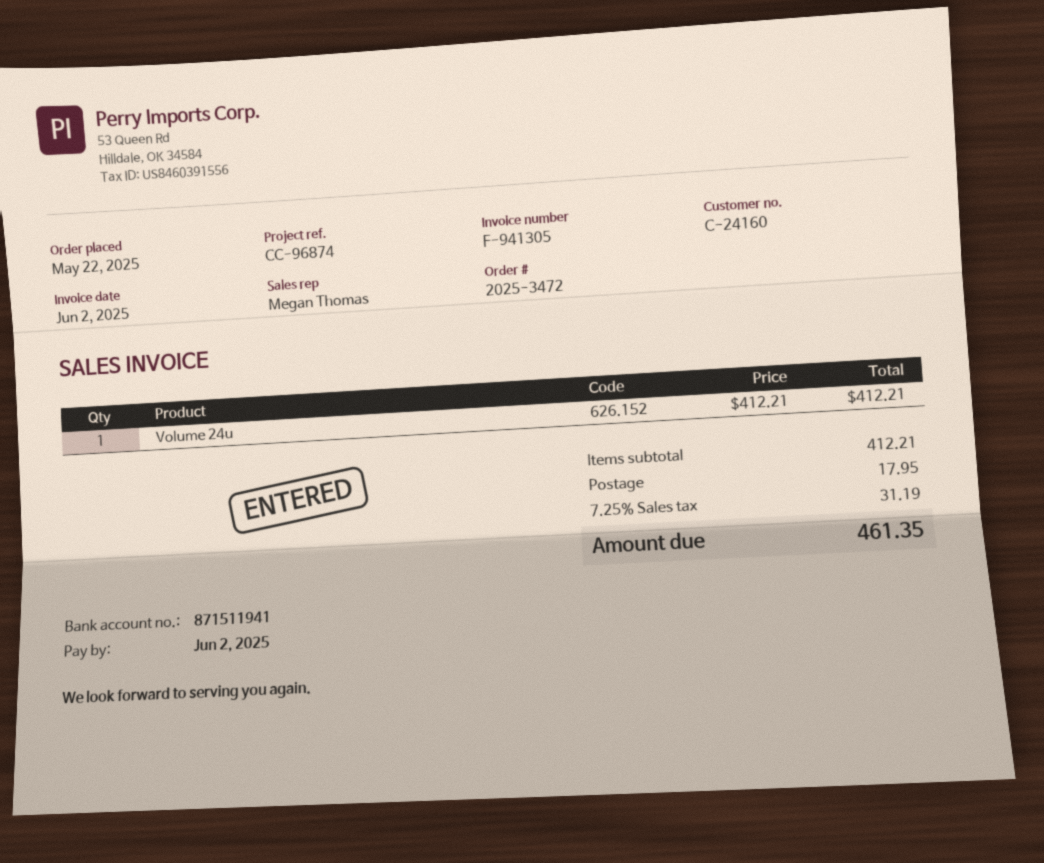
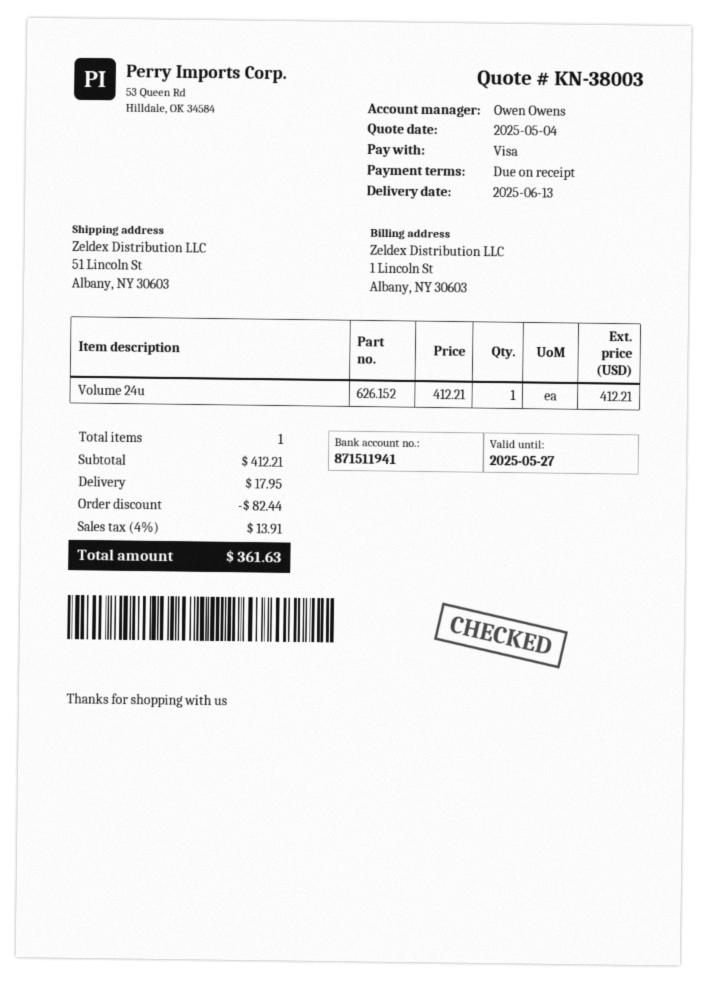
sales rep: Megan Thomas -> Owen Owens
discount: none -> 82.44
tax: 7.25% = 31.19 -> 4% = 13.91
total: 461.35 -> 361.63

